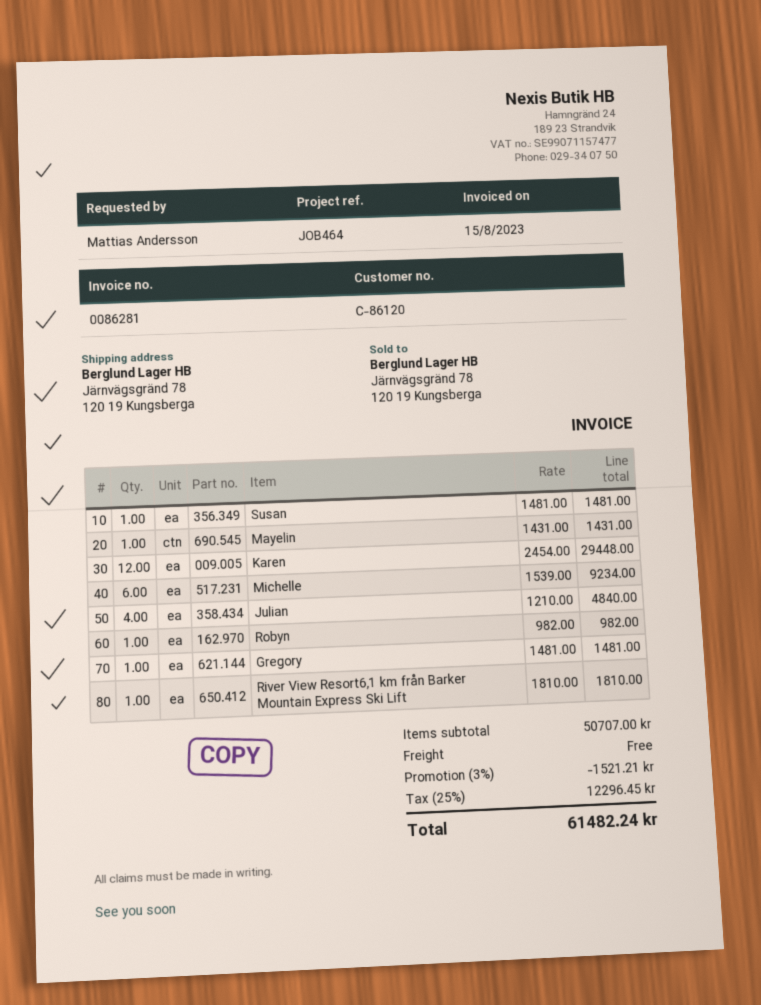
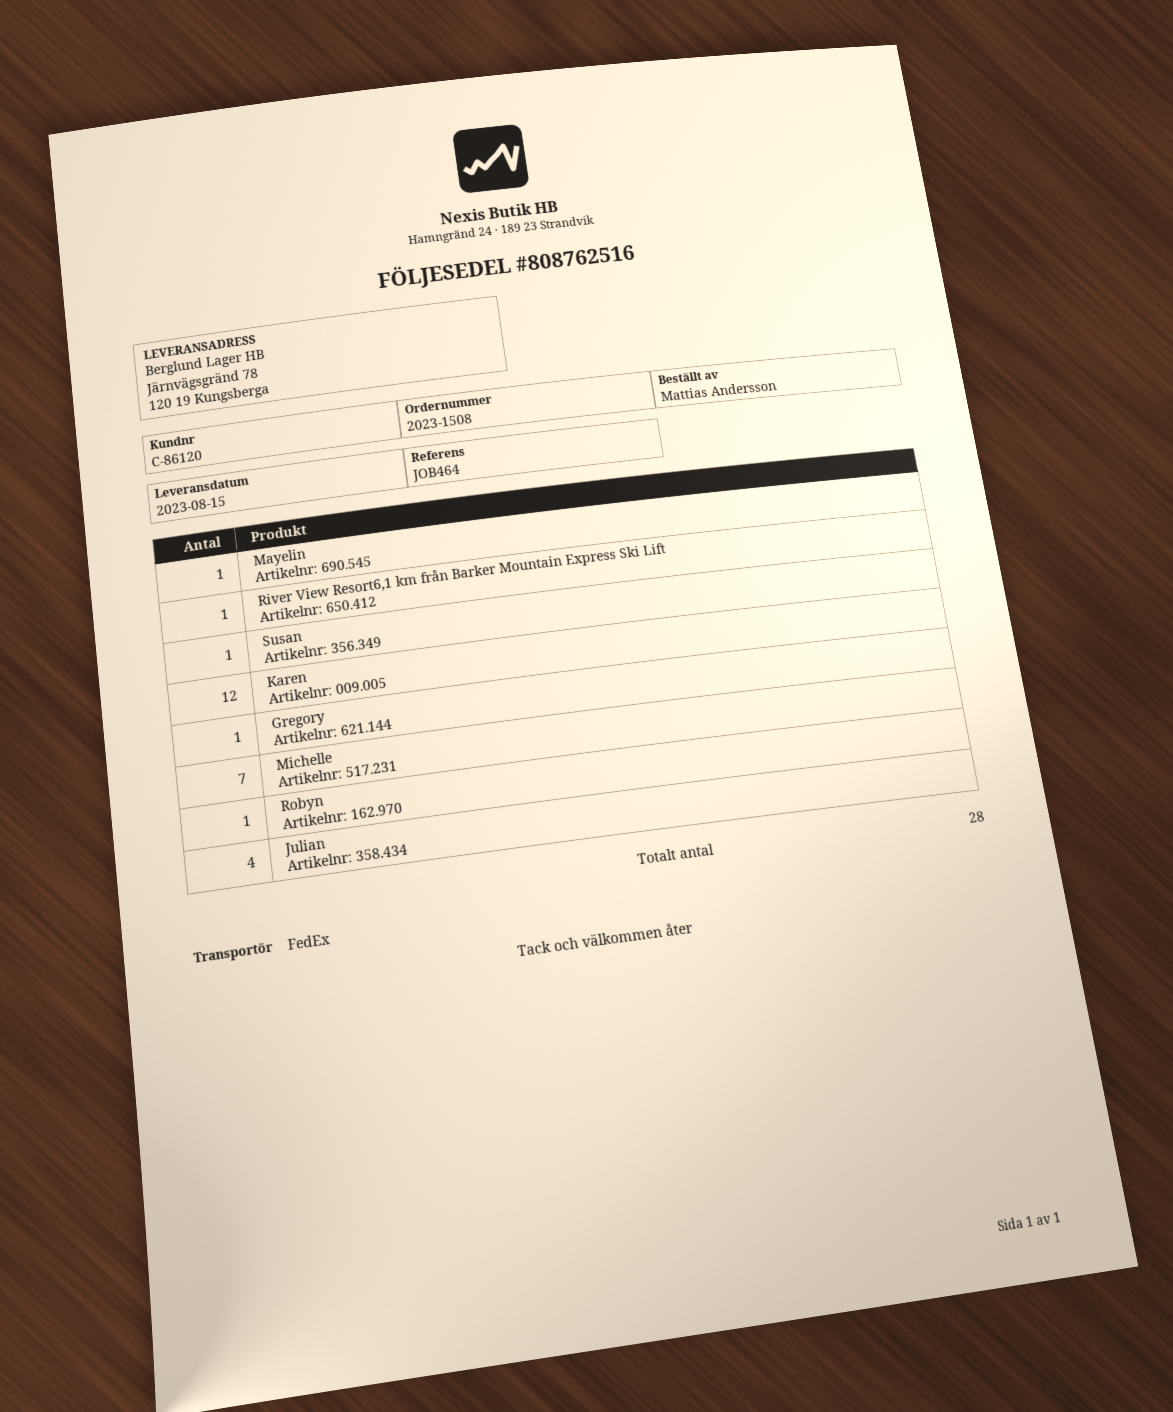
Michelle: 6 -> 7

